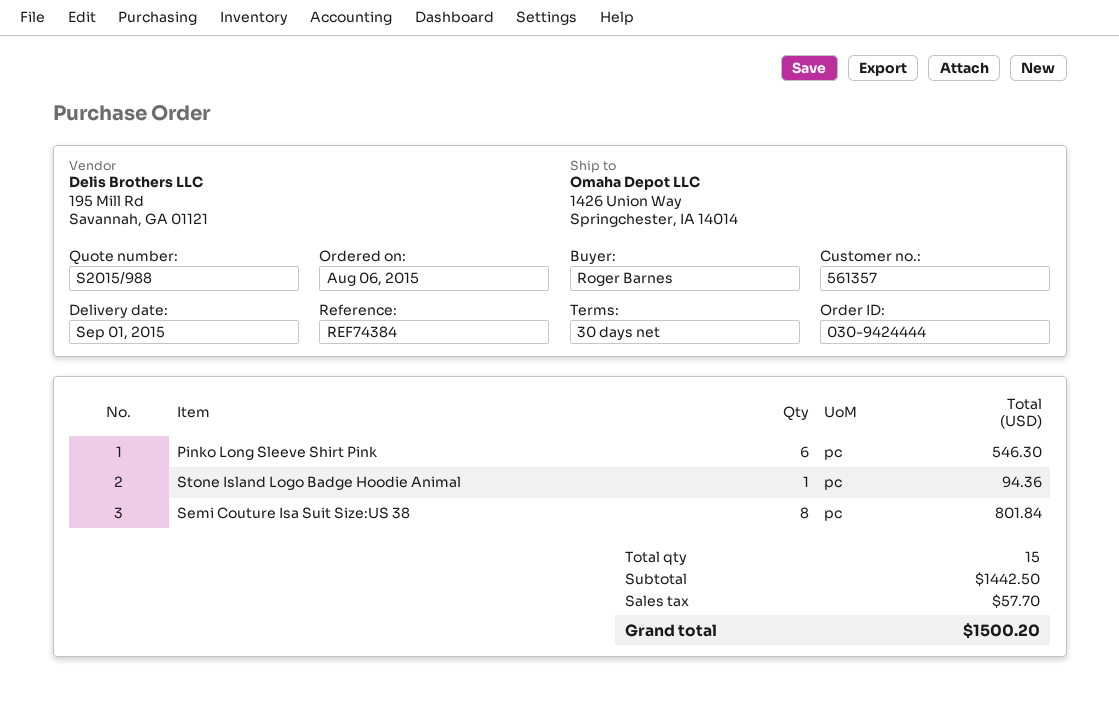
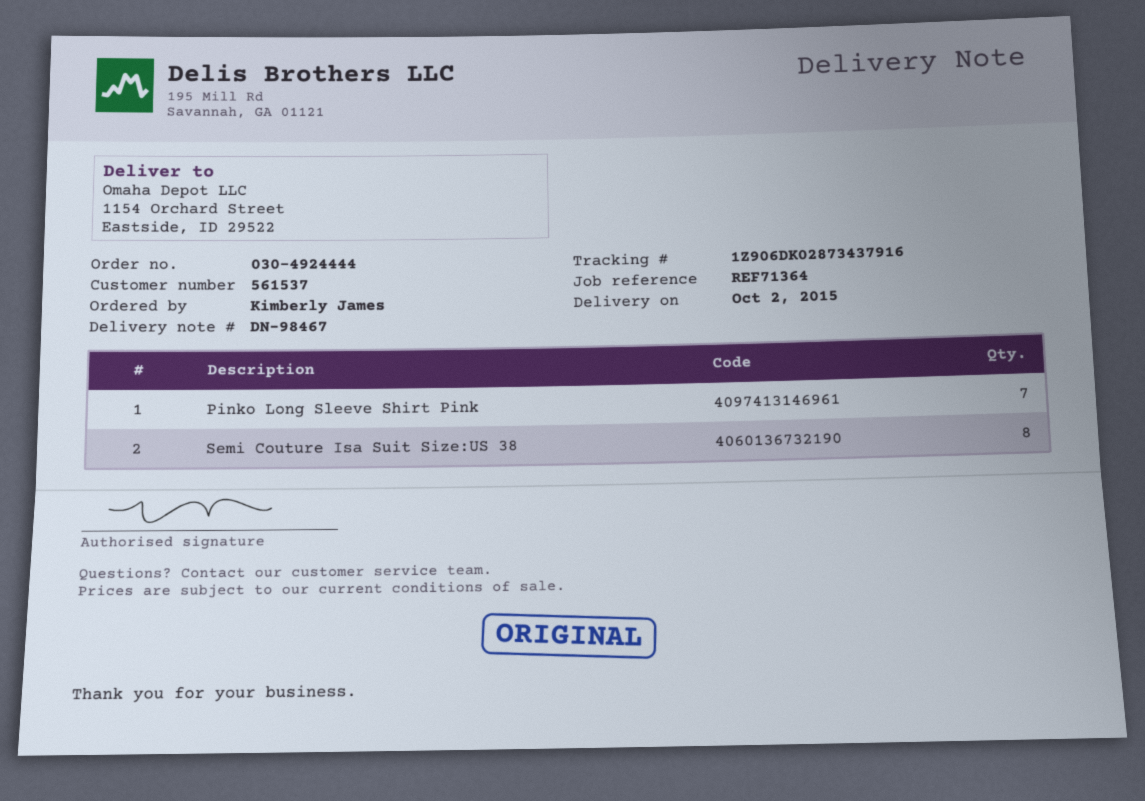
order number: 030-9424444 -> 030-4924444
delivery date: 2015-09-01 -> 2015-10-02
customer number: 561357 -> 561537
reference: REF74384 -> REF71364
ordered by: Roger Barnes -> Kimberly James
ship to: 1426 Union Way, Springchester, IA 14014 -> 1154 Orchard Street, Eastside, ID 29522
Pinko Long Sleeve Shirt Pink: 6 -> 7
Stone Island Logo Badge Hoodie Animal: 1 -> none

